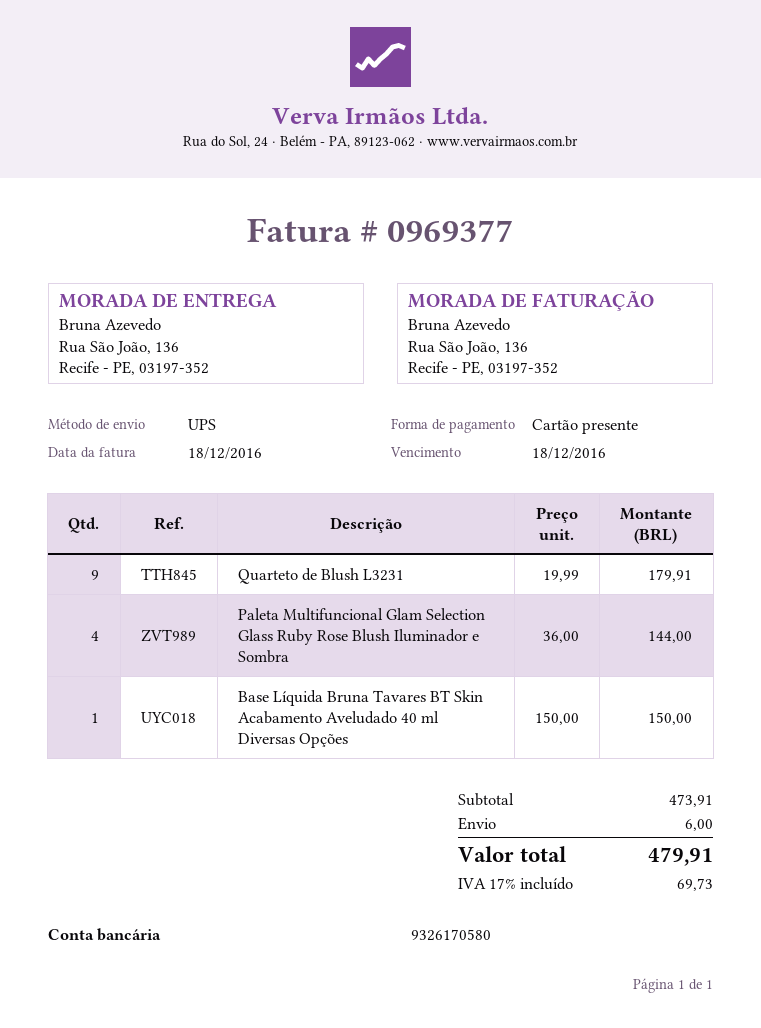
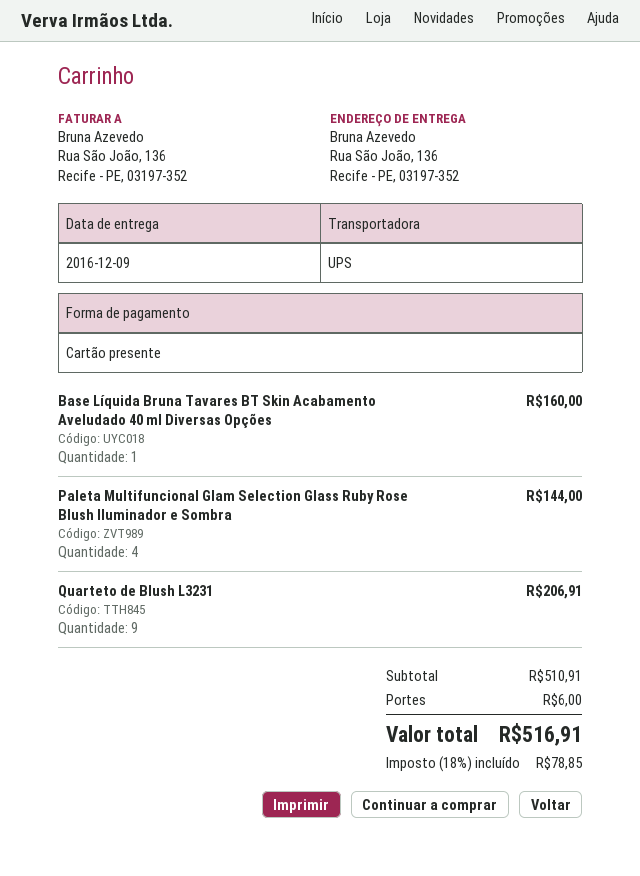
Quarteto de Blush L3231: 9 for 179.91 -> 9 for 206.91
Base Líquida Bruna Tavares BT Skin Acabamento Aveludado 40 ml Diversas Opções: 1 for 150.00 -> 1 for 160.00
subtotal: 473.91 -> 510.91
tax: 17% = 69.73 -> 18% = 78.85
total: 479.91 -> 516.91

